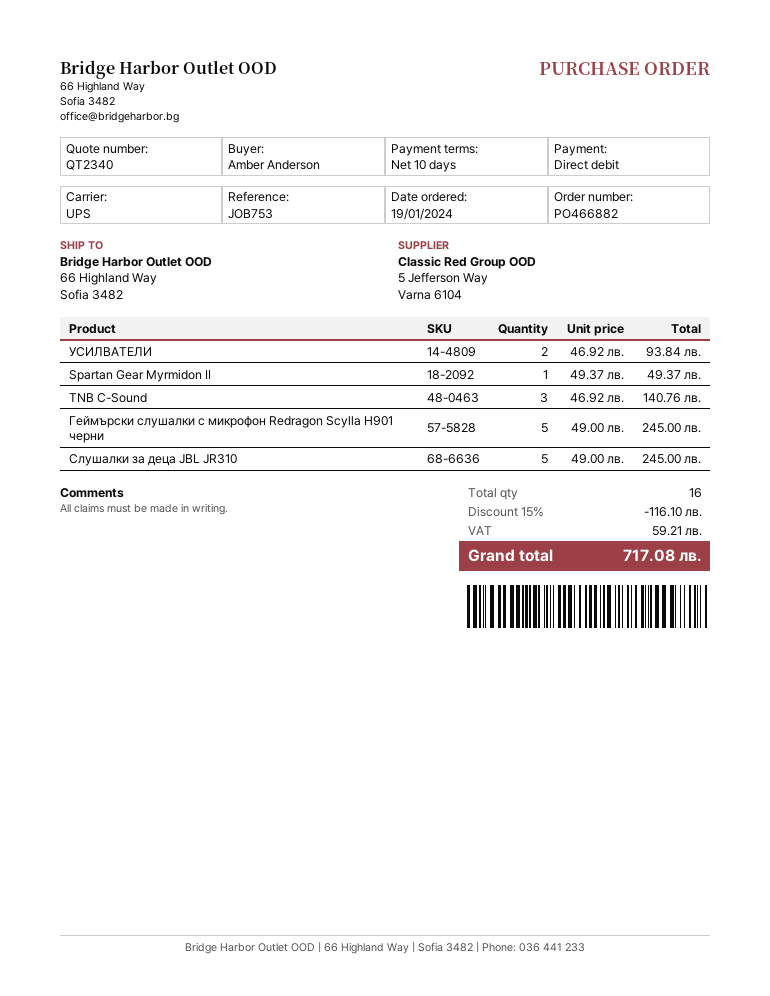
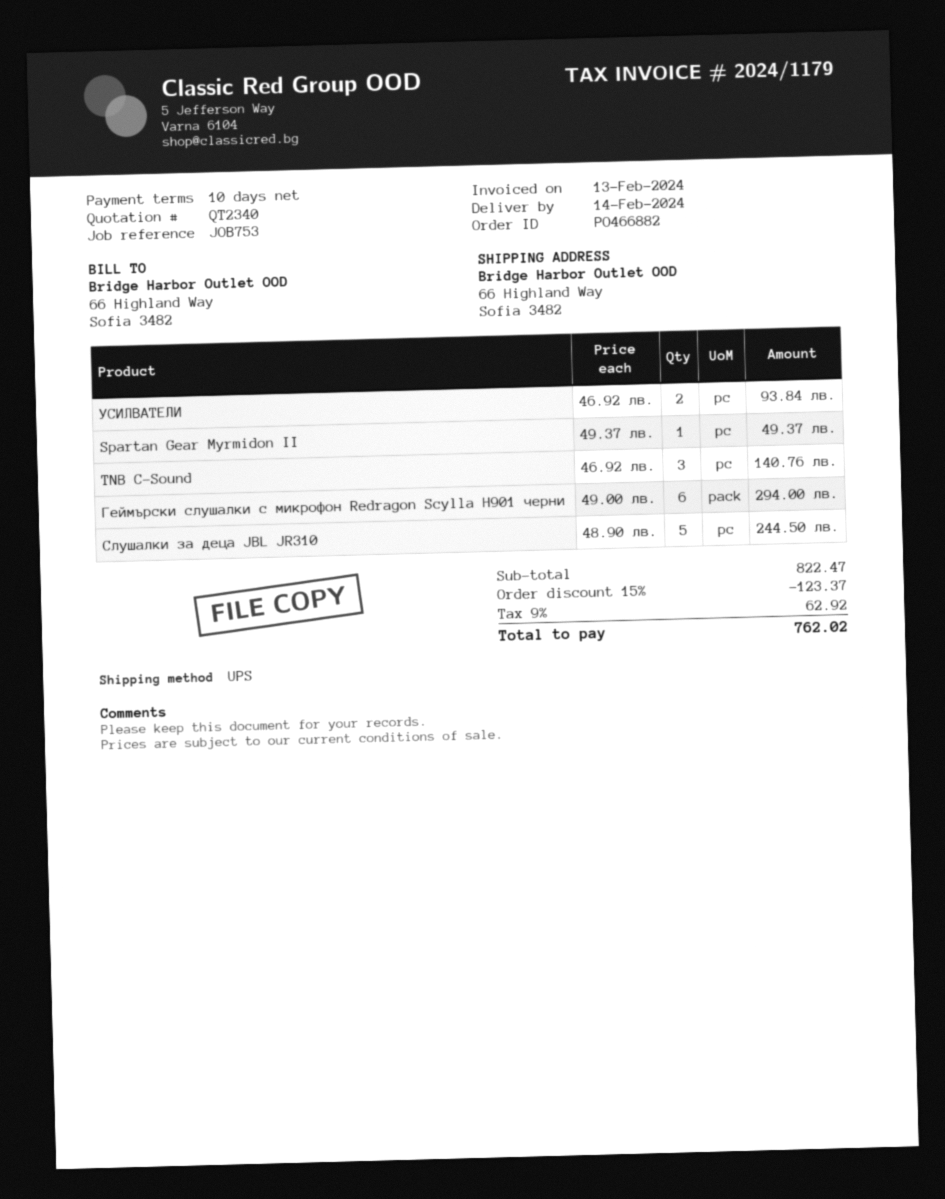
Геймърски слушалки с микрофон Redragon Scylla H901 черни: 5 x 49.00 = 245.00 -> 6 x 49.00 = 294.00
Слушалки за деца JBL JR310: 5 x 49.00 = 245.00 -> 5 x 48.90 = 244.50
discount: 15% = 116.10 -> 15% = 123.37
tax: 59.21 -> 62.92
total: 717.08 -> 762.02

